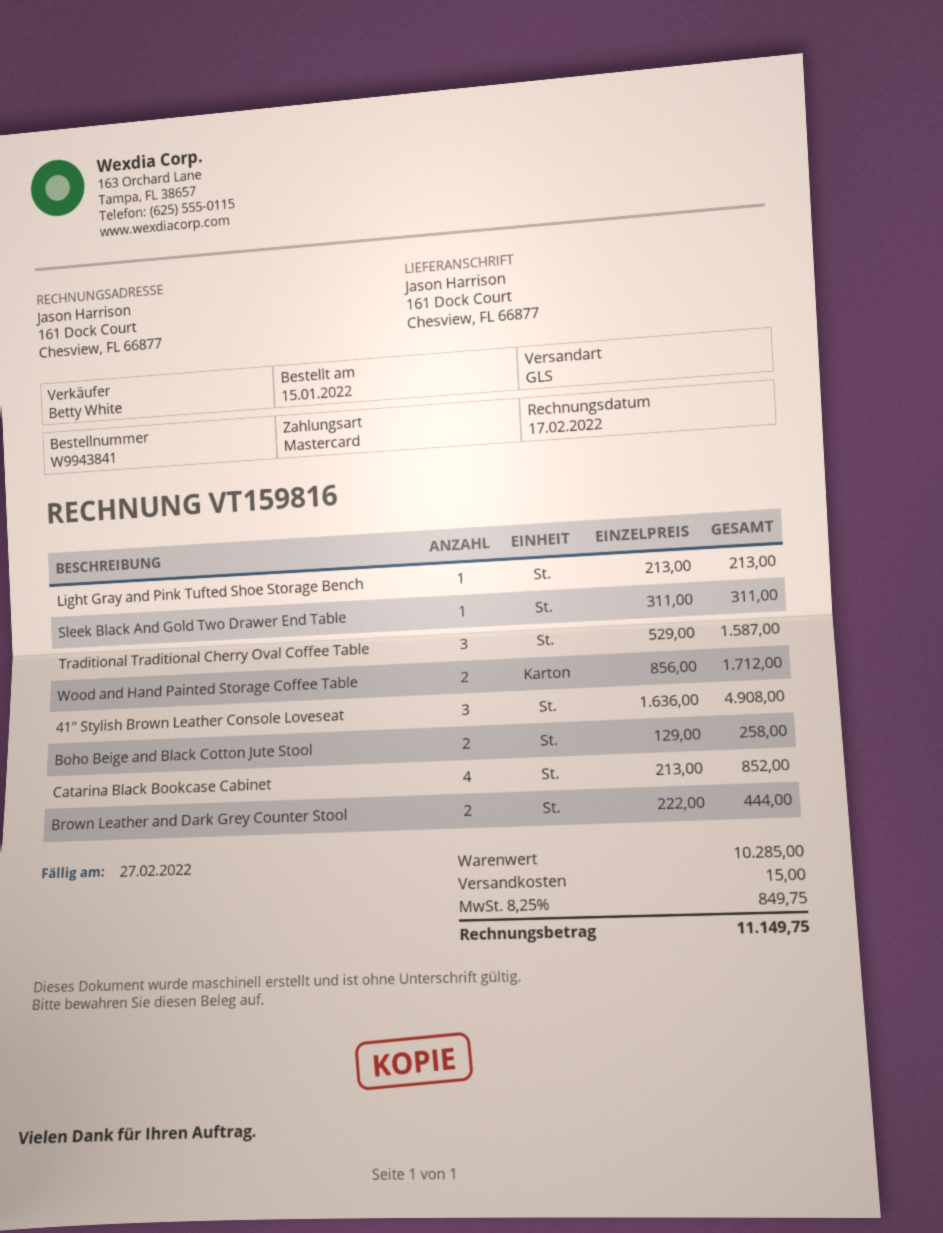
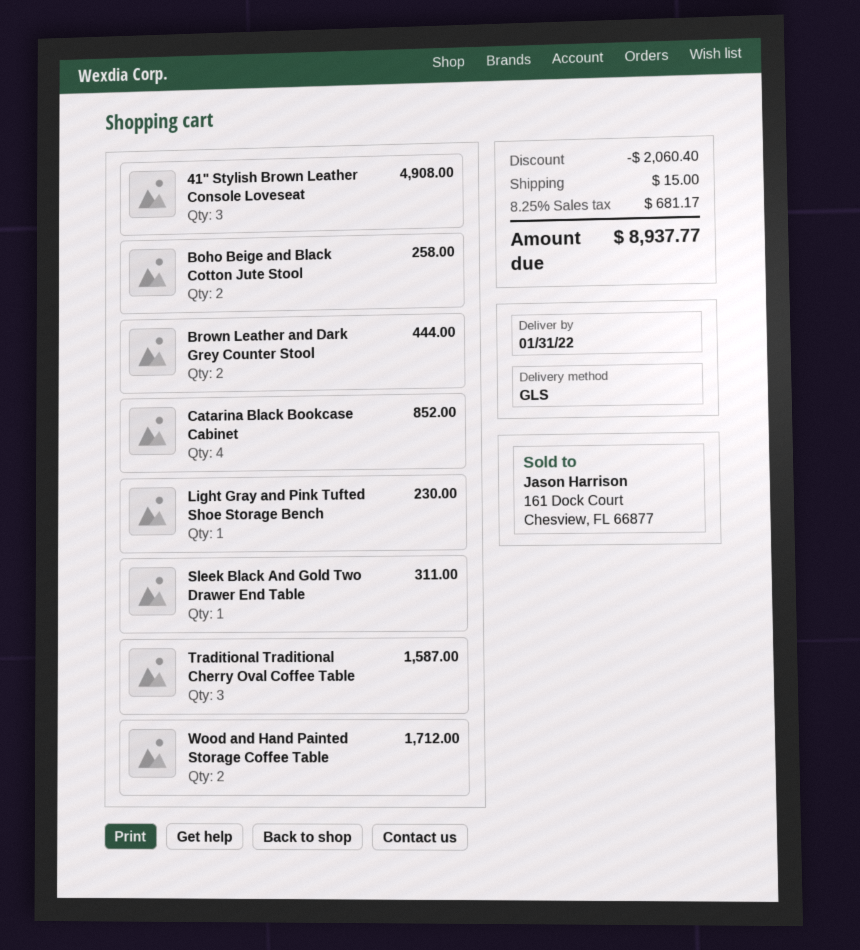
Light Gray and Pink Tufted Shoe Storage Bench: 1 for 213.00 -> 1 for 230.00
discount: none -> 2060.40
tax: 8.25% = 849.75 -> 8.25% = 681.17
total: 11149.75 -> 8937.77

